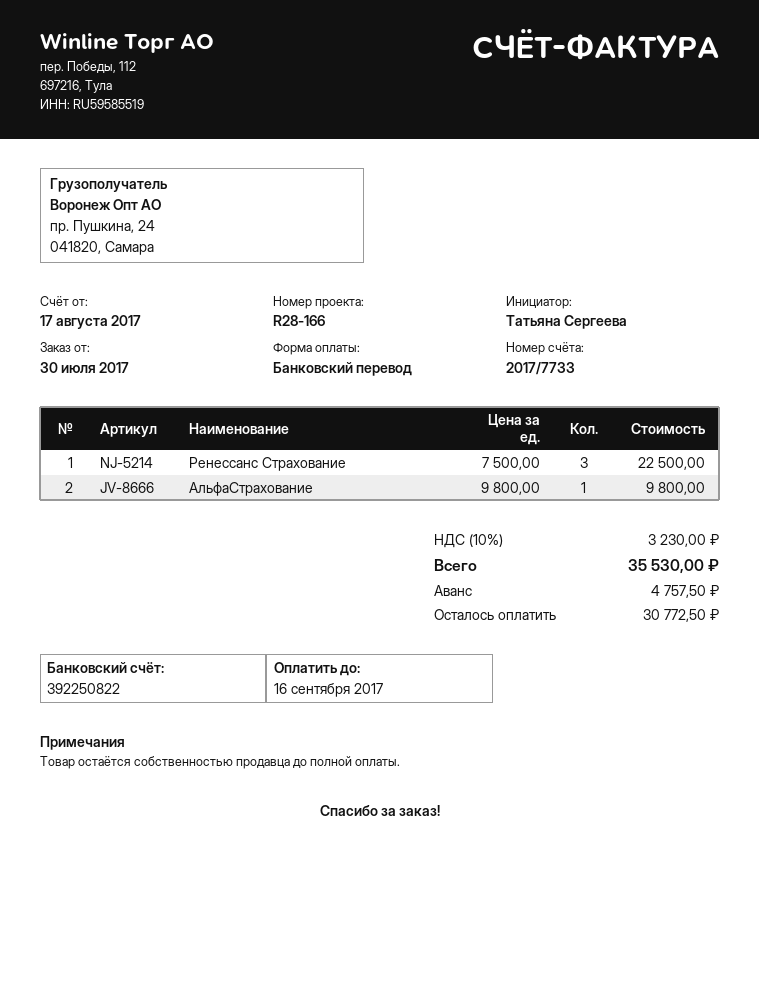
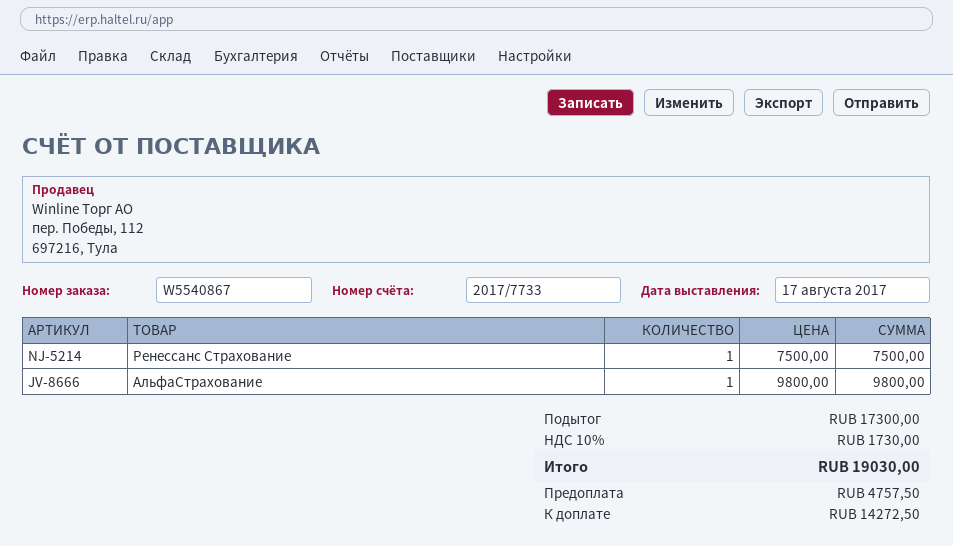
Ренессанс Страхование: 3 x 7500.00 = 22500.00 -> 1 x 7500.00 = 7500.00
tax: 10% = 3230.00 -> 10% = 1730.00
total: 35530.00 -> 19030.00
balance: 30772.50 -> 14272.50

